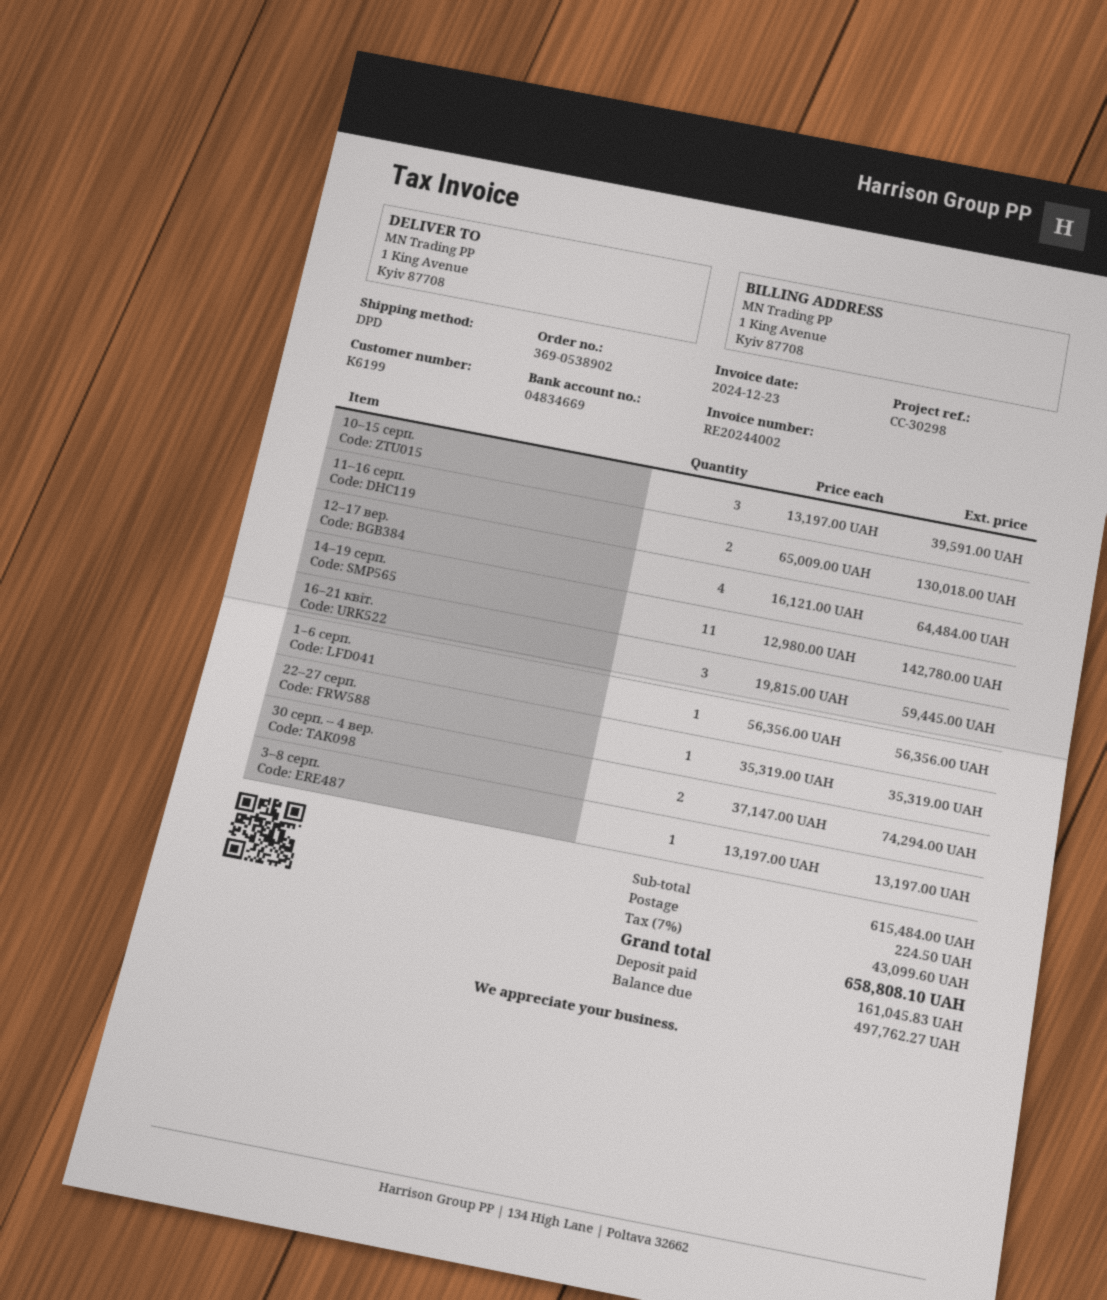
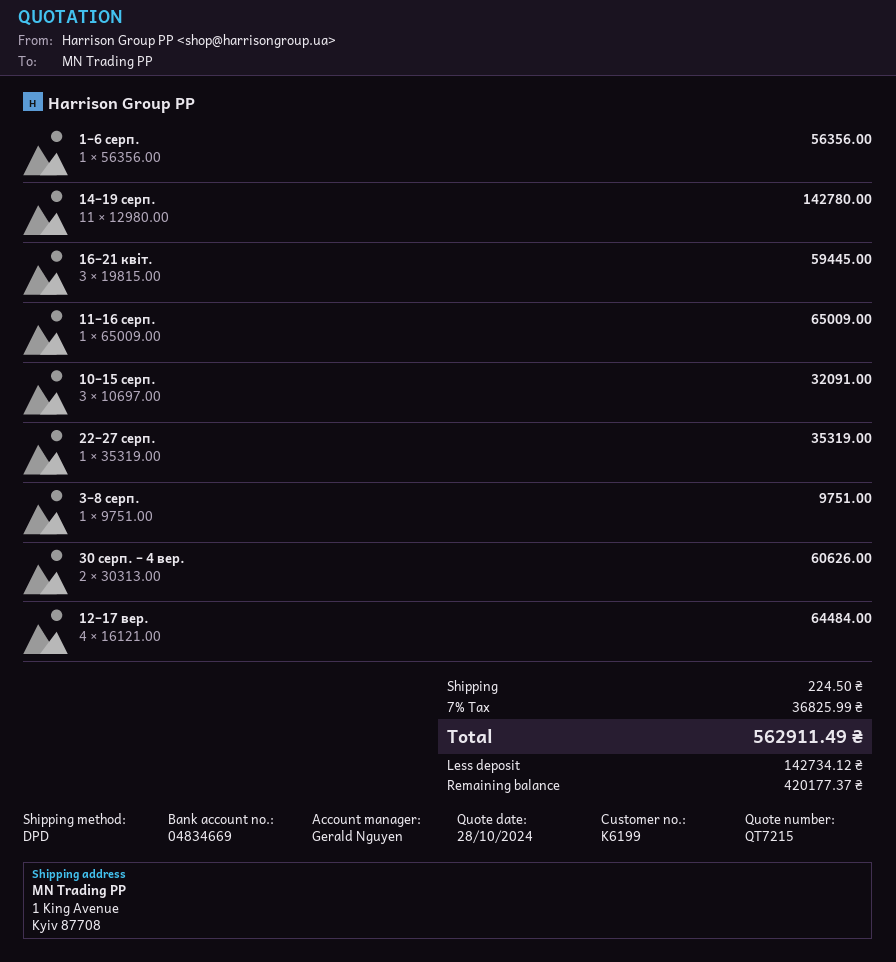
10–15 серп.: 3 x 13197.00 = 39591.00 -> 3 x 10697.00 = 32091.00
11–16 серп.: 2 x 65009.00 = 130018.00 -> 1 x 65009.00 = 65009.00
30 серп. – 4 вер.: 2 x 37147.00 = 74294.00 -> 2 x 30313.00 = 60626.00
3–8 серп.: 1 x 13197.00 = 13197.00 -> 1 x 9751.00 = 9751.00
tax: 7% = 43099.60 -> 7% = 36825.99
total: 658808.10 -> 562911.49
deposit: 161045.83 -> 142734.12
balance: 497762.27 -> 420177.37

